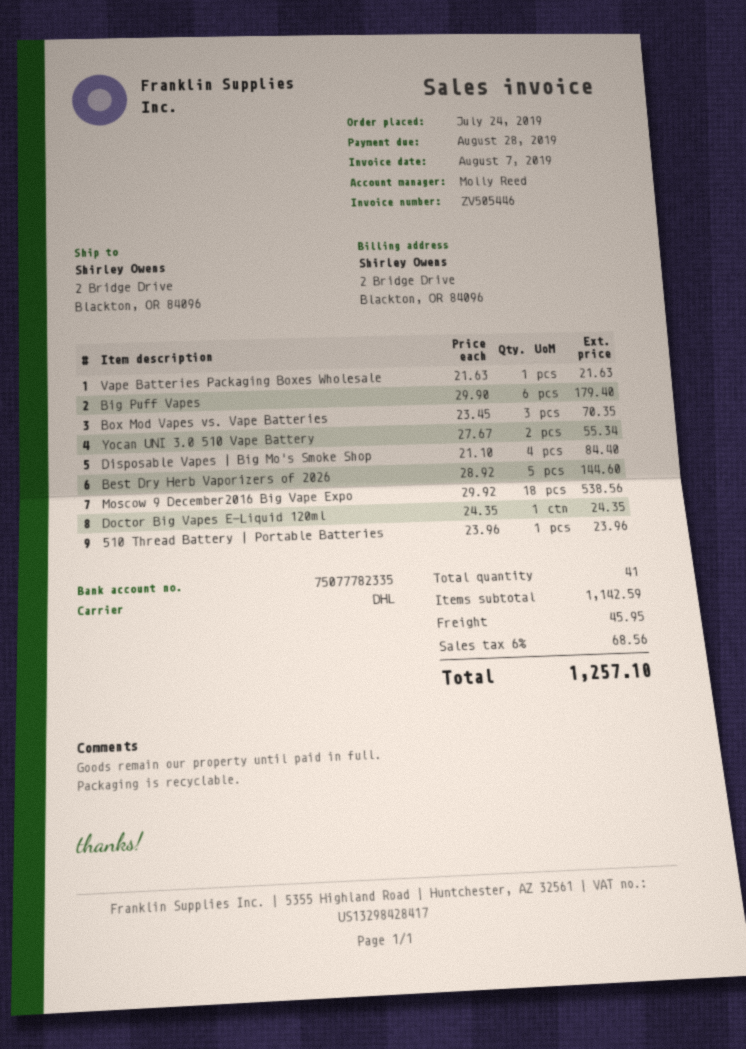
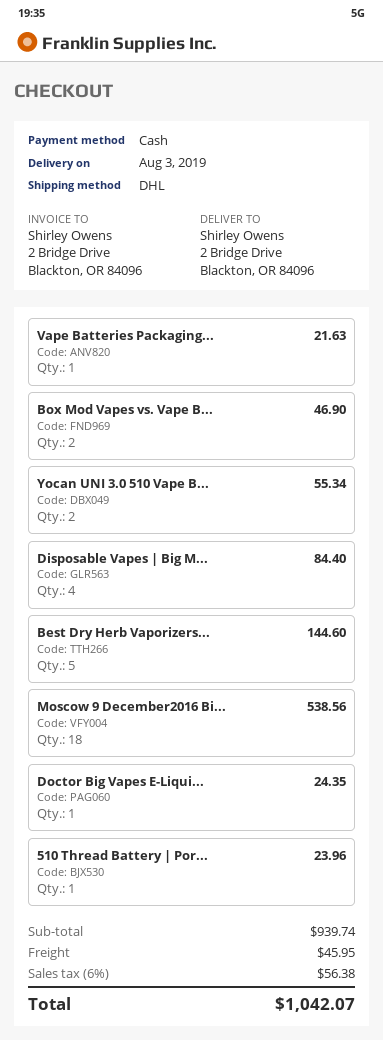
Big Puff Vapes: 6 for 179.40 -> none
Box Mod Vapes vs. Vape Batteries: 3 for 70.35 -> 2 for 46.90
subtotal: 1142.59 -> 939.74
tax: 6% = 68.56 -> 6% = 56.38
total: 1257.10 -> 1042.07

